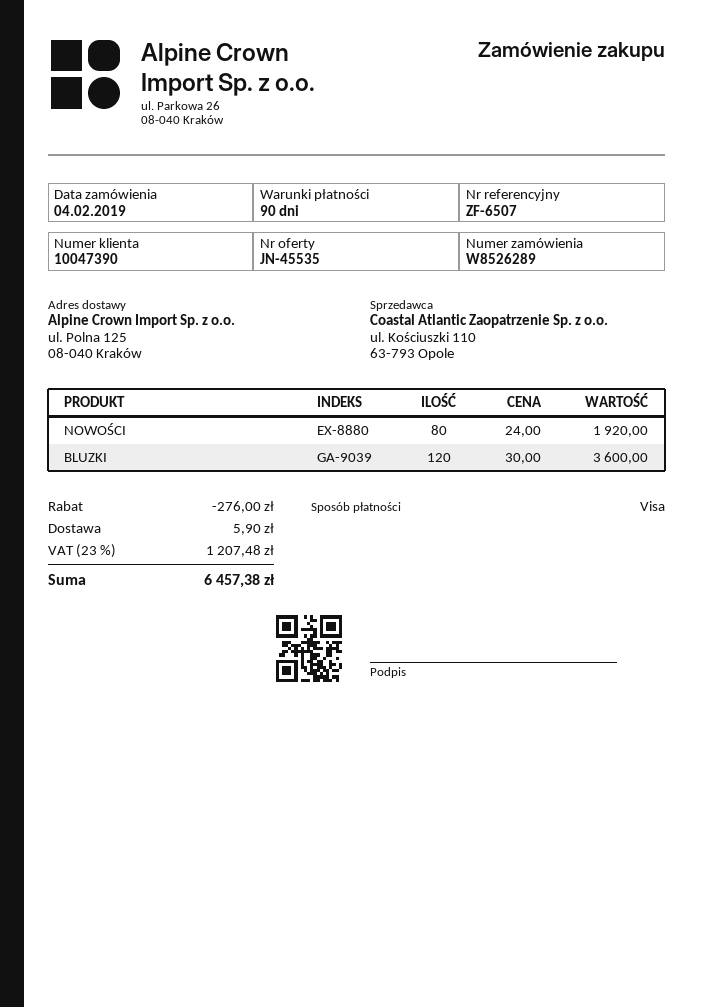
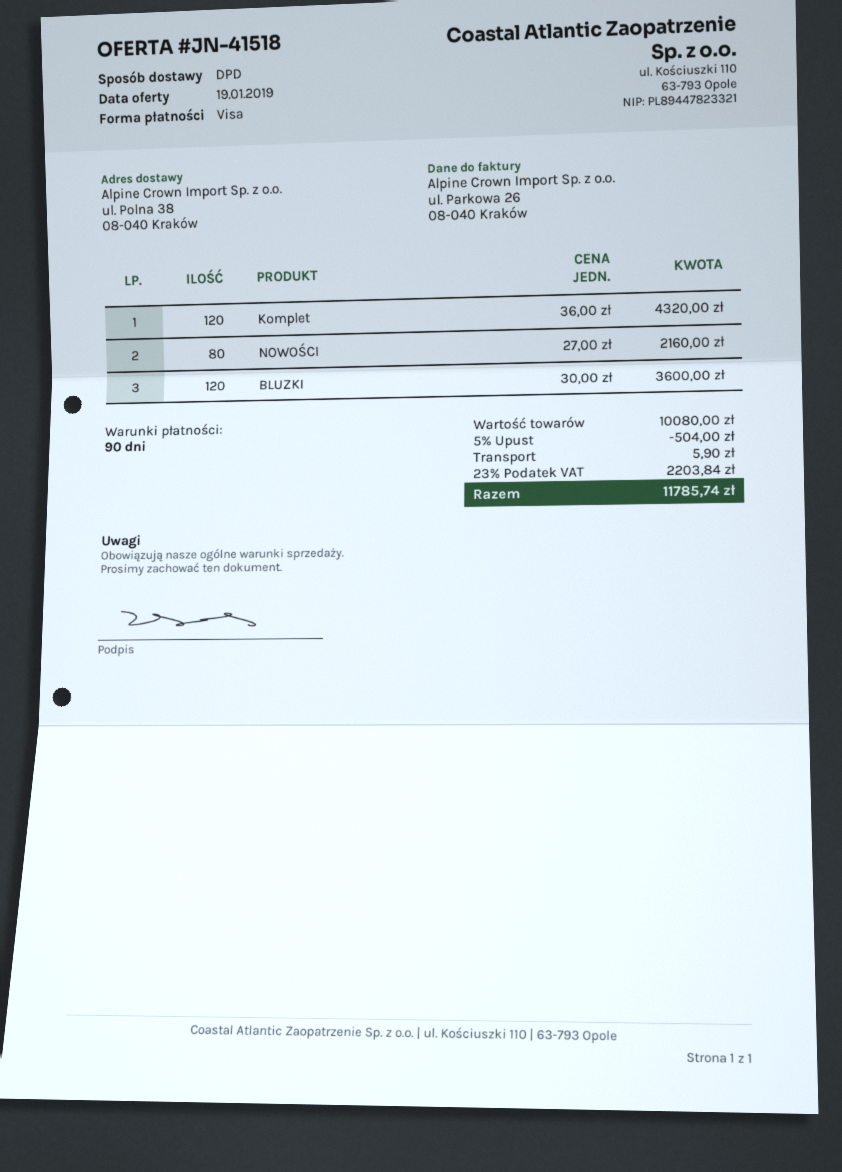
quote number: JN-45535 -> JN-41518
ship to: ul. Polna 125, 08-040 Kraków -> ul. Polna 38, 08-040 Kraków
NOWOŚCI: 80 x 24.00 = 1920.00 -> 80 x 27.00 = 2160.00
Komplet: none -> 120 x 36.00 = 4320.00
discount: 276.00 -> 504.00
tax: 23% = 1207.48 -> 23% = 2203.84
total: 6457.38 -> 11785.74

